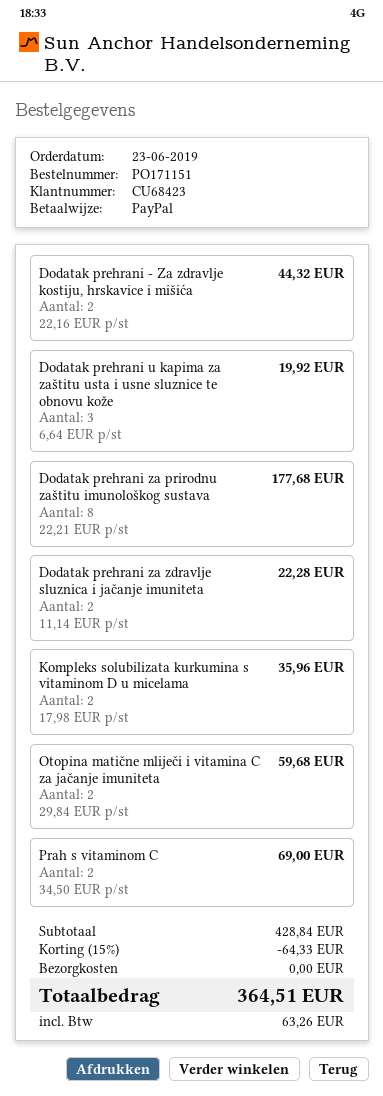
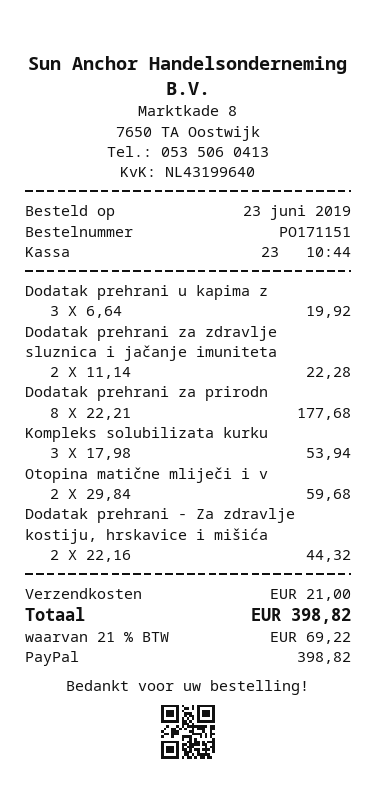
Kompleks solubilizata kurkumina s vitaminom D u micelama: 2 x 17.98 = 35.96 -> 3 x 17.98 = 53.94
Prah s vitaminom C: 2 x 34.50 = 69.00 -> none
discount: 15% = 64.33 -> none
shipping: 0.00 -> 21.00
tax: 63.26 -> 69.22
total: 364.51 -> 398.82

